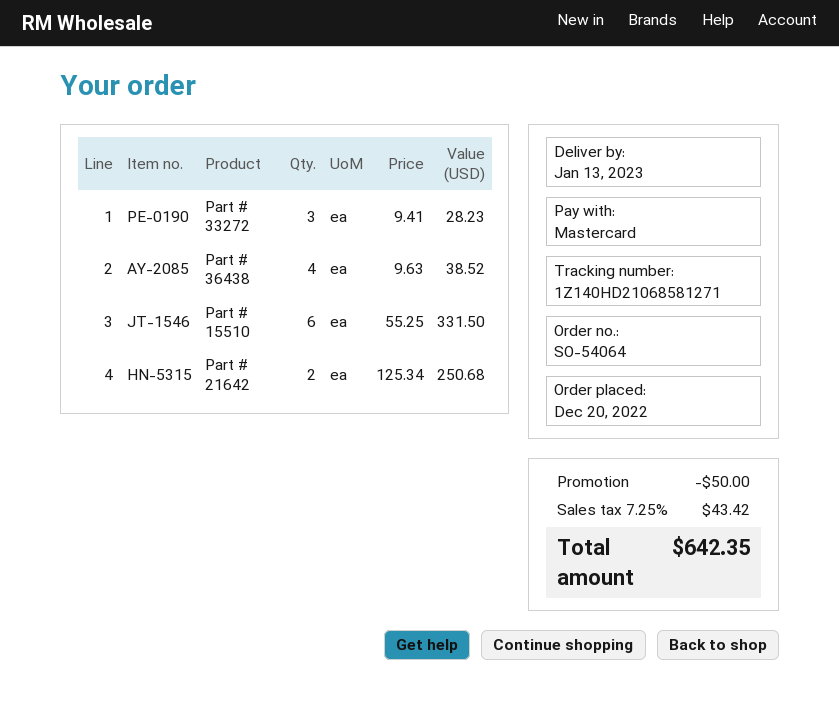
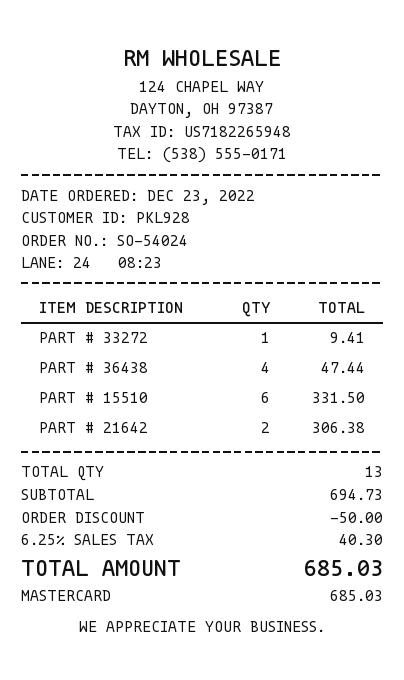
order number: SO-54064 -> SO-54024
order date: 2022-12-20 -> 2022-12-23
Part # 33272: 3 for 28.23 -> 1 for 9.41
Part # 36438: 4 for 38.52 -> 4 for 47.44
Part # 21642: 2 for 250.68 -> 2 for 306.38
tax: 7.25% = 43.42 -> 6.25% = 40.30
total: 642.35 -> 685.03

